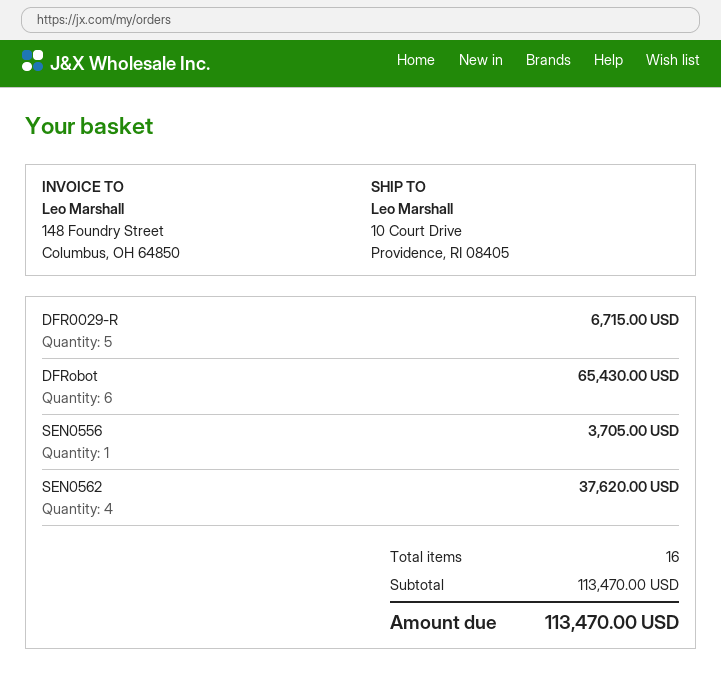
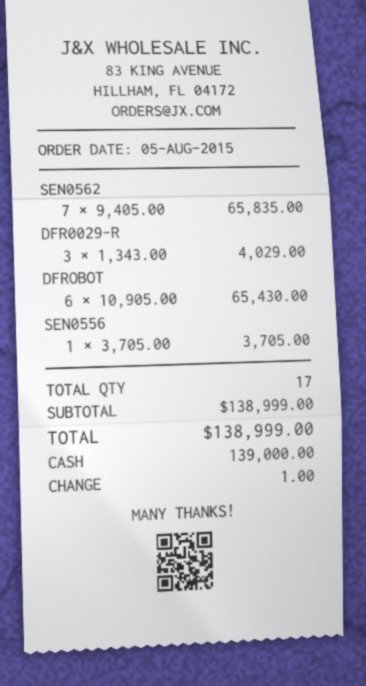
DFR0029-R: 5 for 6715.00 -> 3 for 4029.00
SEN0562: 4 for 37620.00 -> 7 for 65835.00
total quantity: 16 -> 17
subtotal: 113470.00 -> 138999.00
total: 113470.00 -> 138999.00

